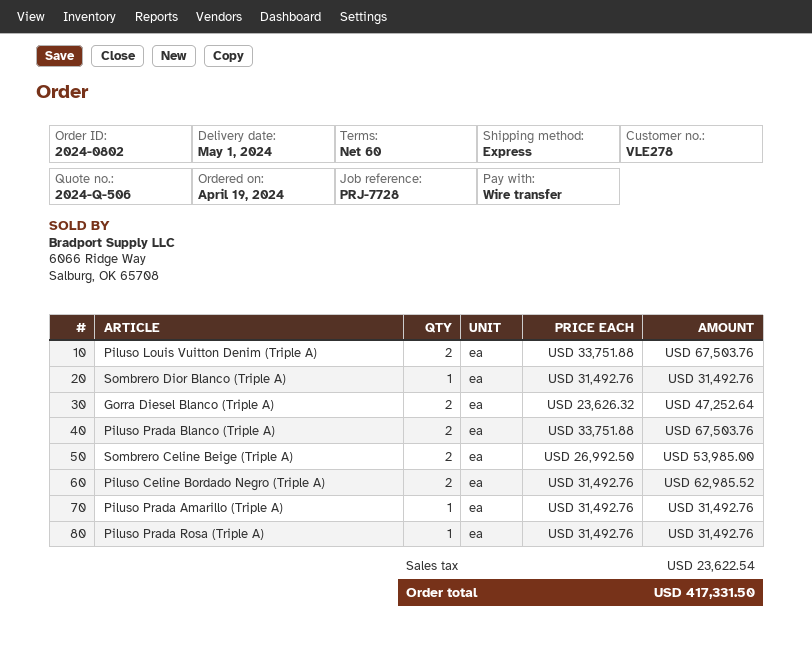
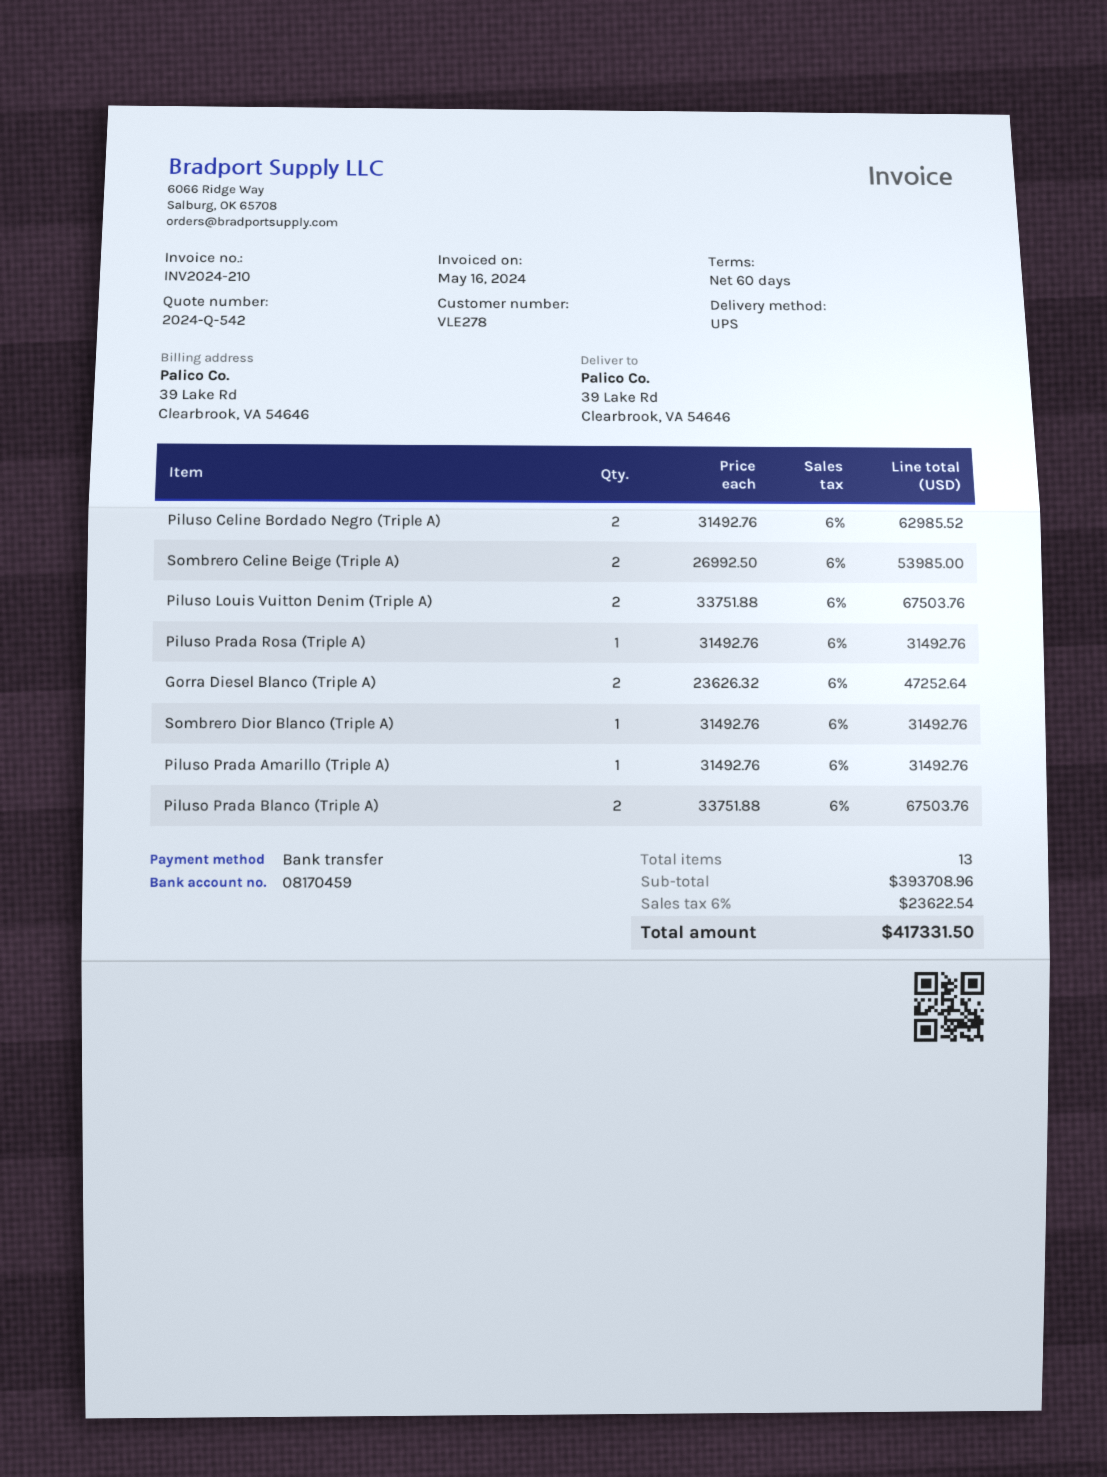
quote number: 2024-Q-506 -> 2024-Q-542
shipping method: express -> UPS

